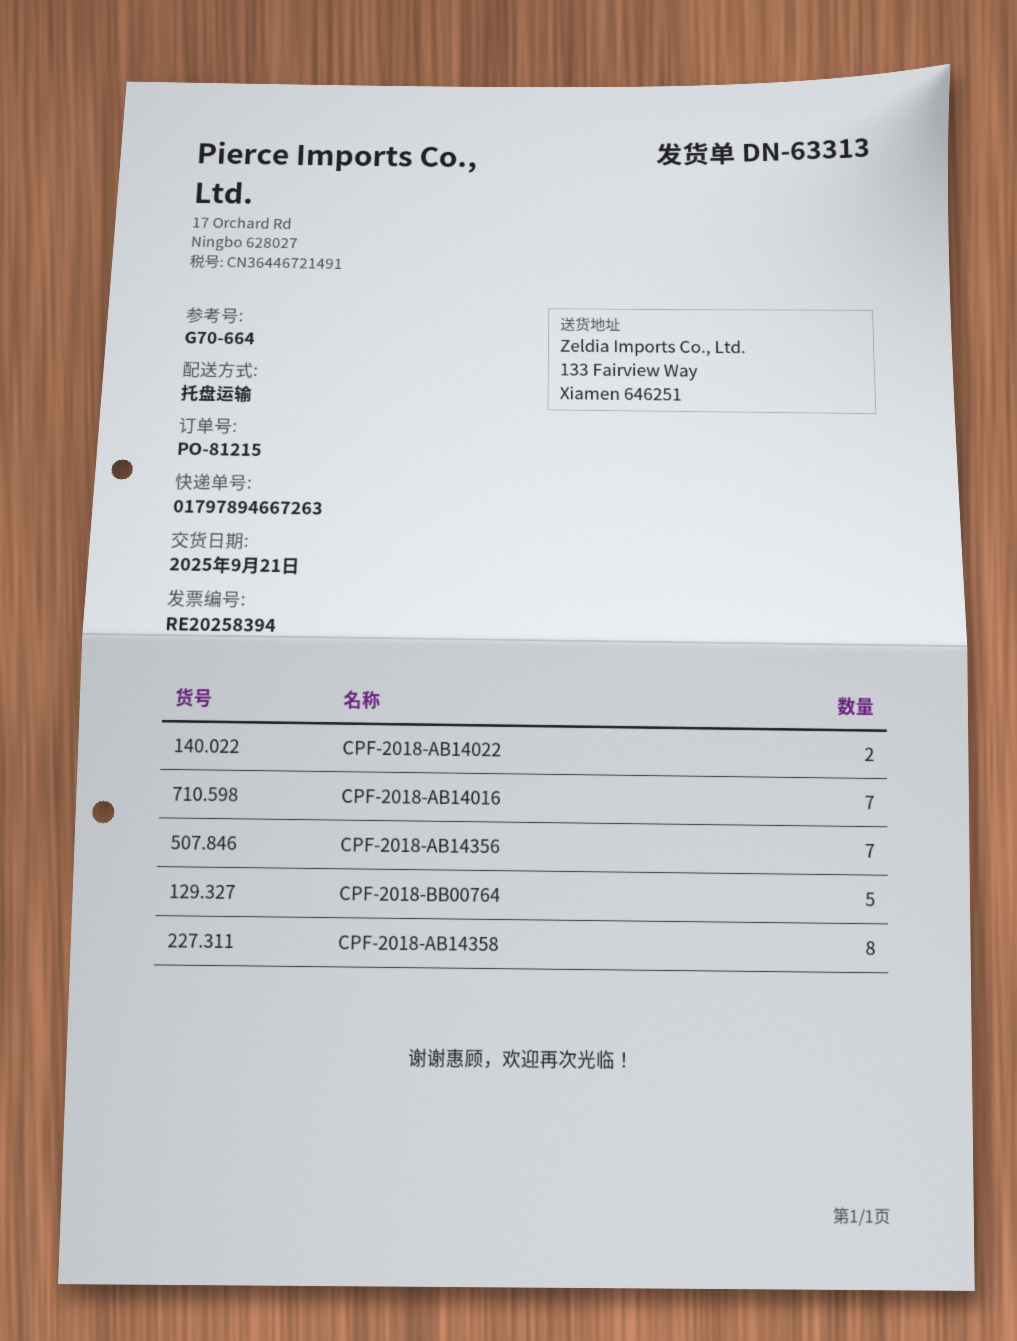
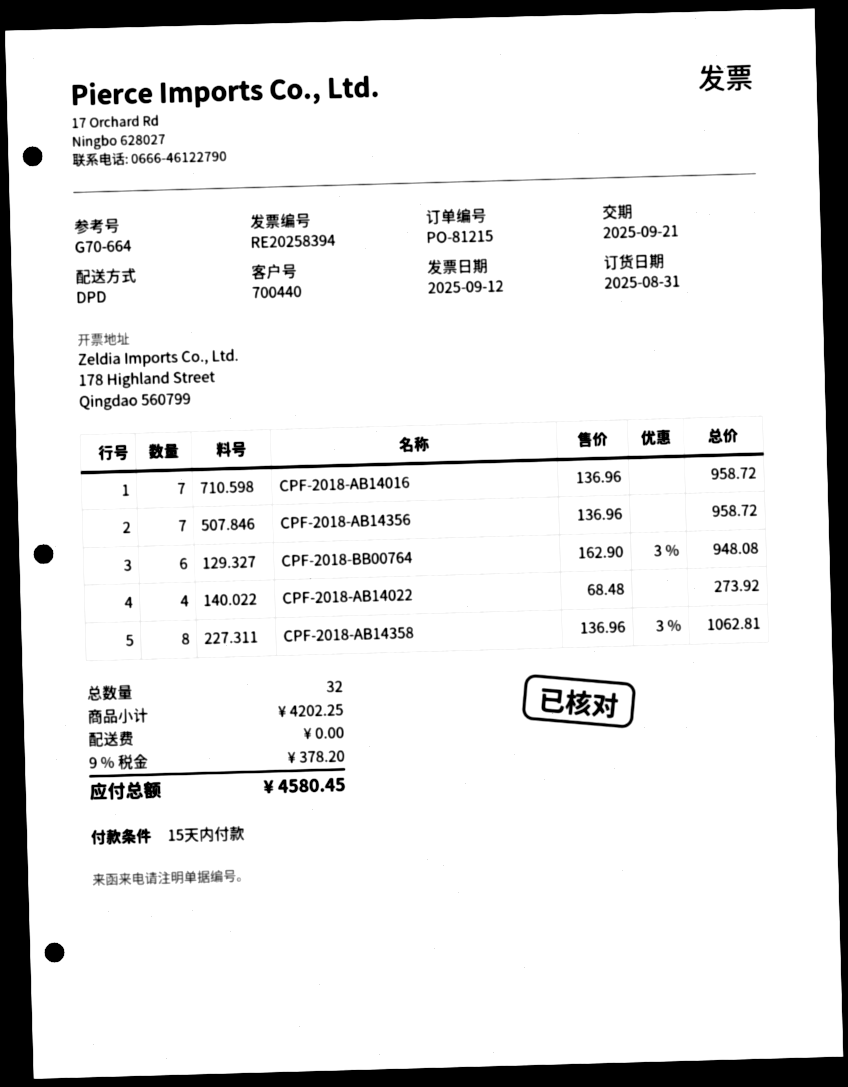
shipping method: pallet freight -> DPD
CPF-2018-AB14022: 2 -> 4
CPF-2018-BB00764: 5 -> 6

